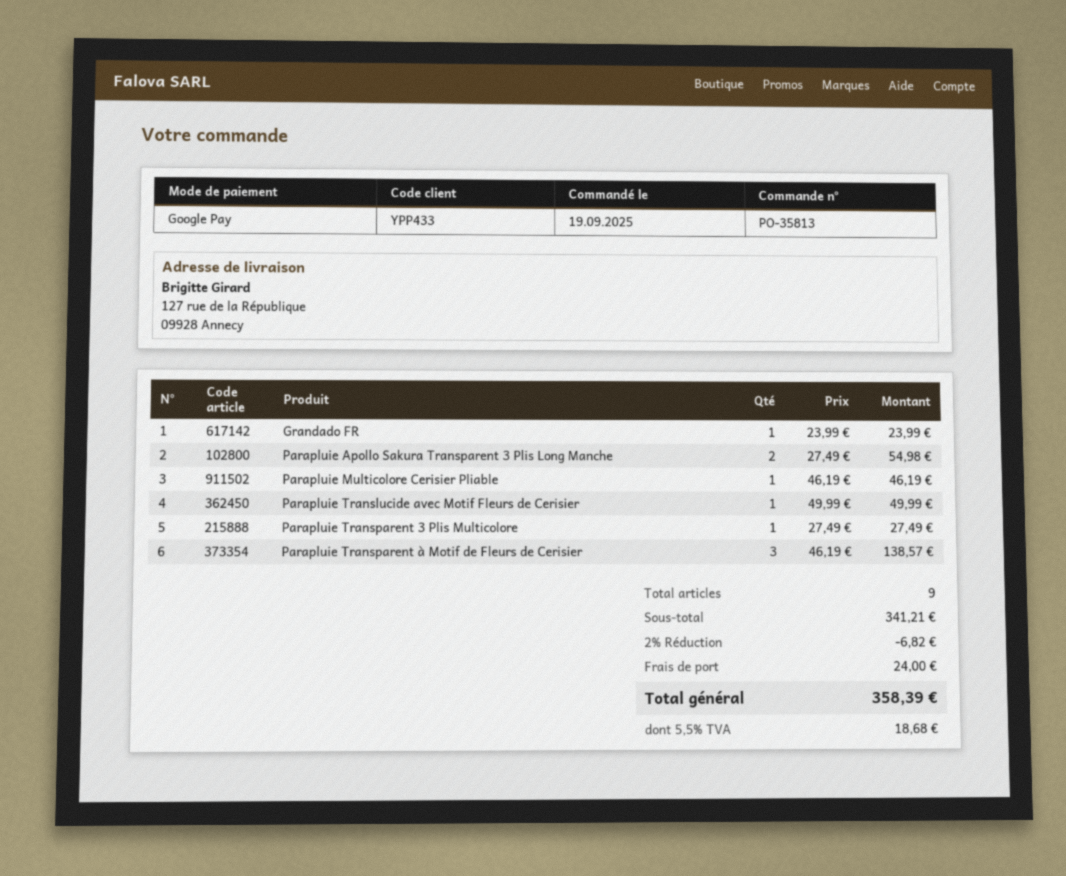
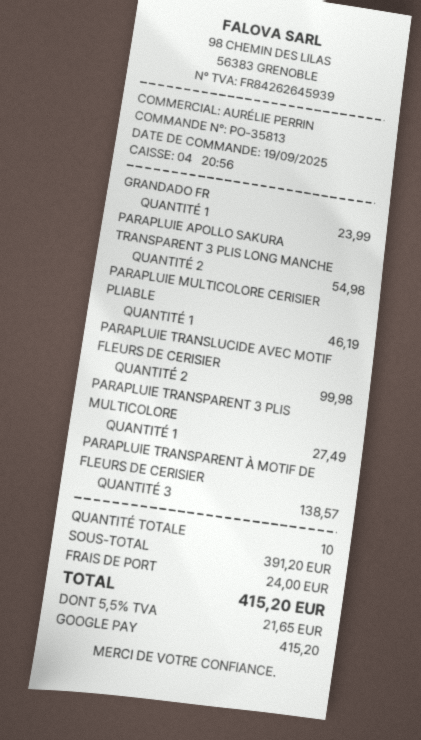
Parapluie Translucide avec Motif Fleurs de Cerisier: 1 for 49.99 -> 2 for 99.98
total quantity: 9 -> 10
subtotal: 341.21 -> 391.20
discount: 2% = 6.82 -> none
tax: 5.5% = 18.68 -> 5.5% = 21.65
total: 358.39 -> 415.20

